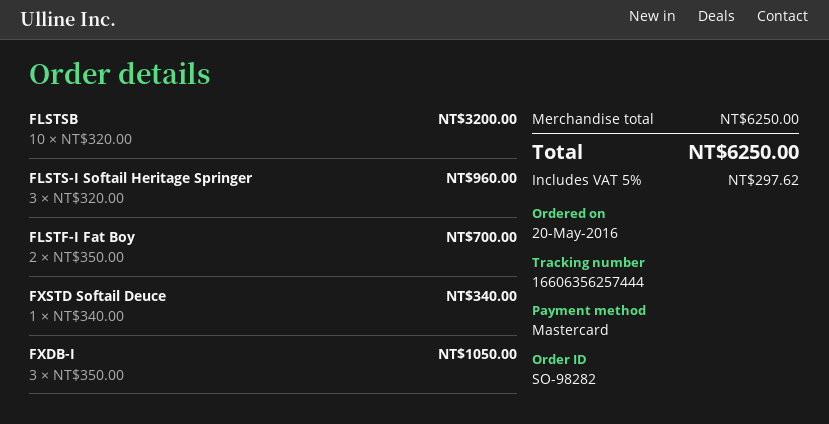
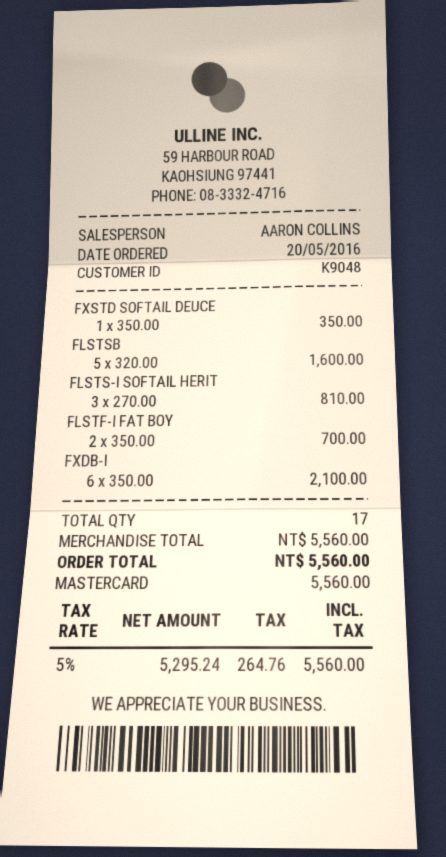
FLSTSB: 10 x 320.00 = 3200.00 -> 5 x 320.00 = 1600.00
FLSTS-I Softail Heritage Springer: 3 x 320.00 = 960.00 -> 3 x 270.00 = 810.00
FXSTD Softail Deuce: 1 x 340.00 = 340.00 -> 1 x 350.00 = 350.00
FXDB-I: 3 x 350.00 = 1050.00 -> 6 x 350.00 = 2100.00
subtotal: 6250.00 -> 5560.00
tax: 5% = 297.62 -> 5% = 264.76
total: 6250.00 -> 5560.00

